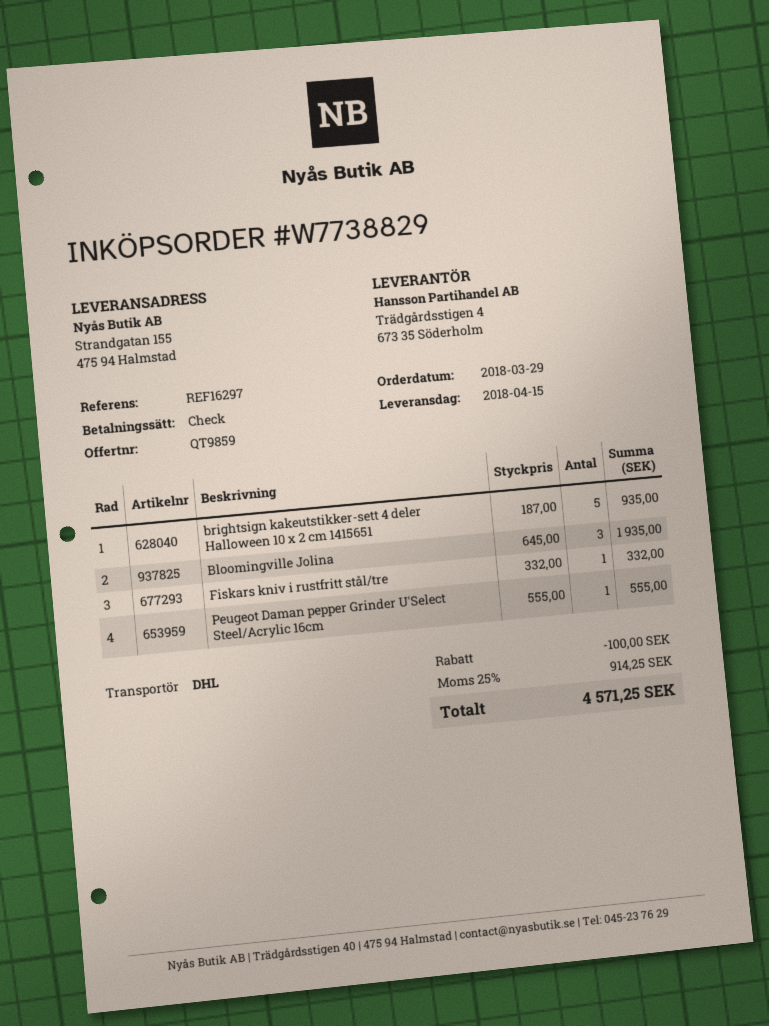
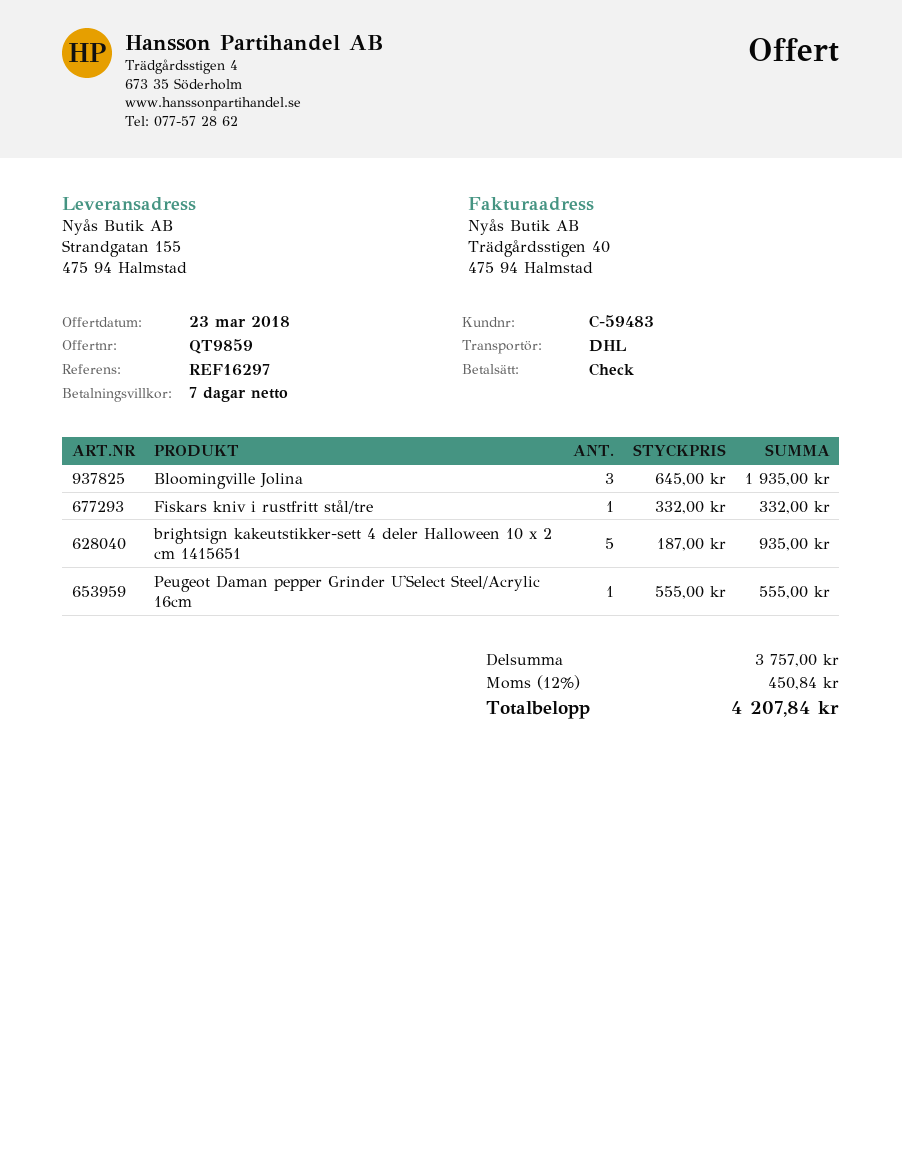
discount: 100.00 -> none
tax: 25% = 914.25 -> 12% = 450.84
total: 4571.25 -> 4207.84

